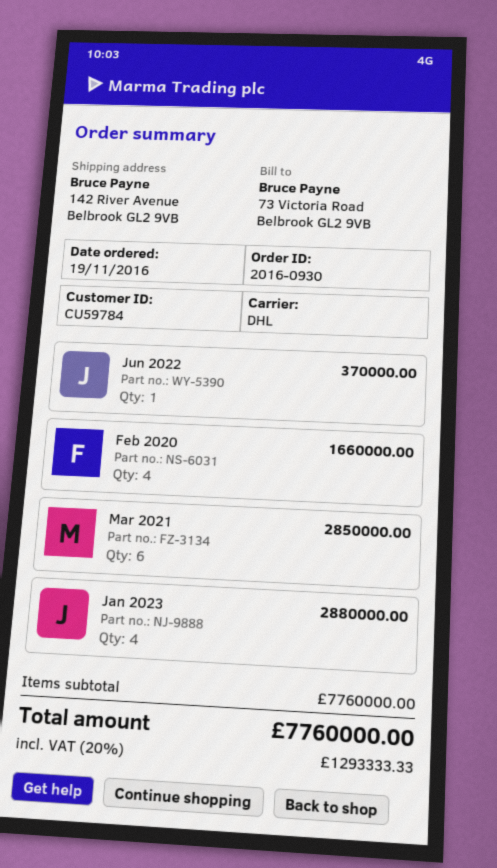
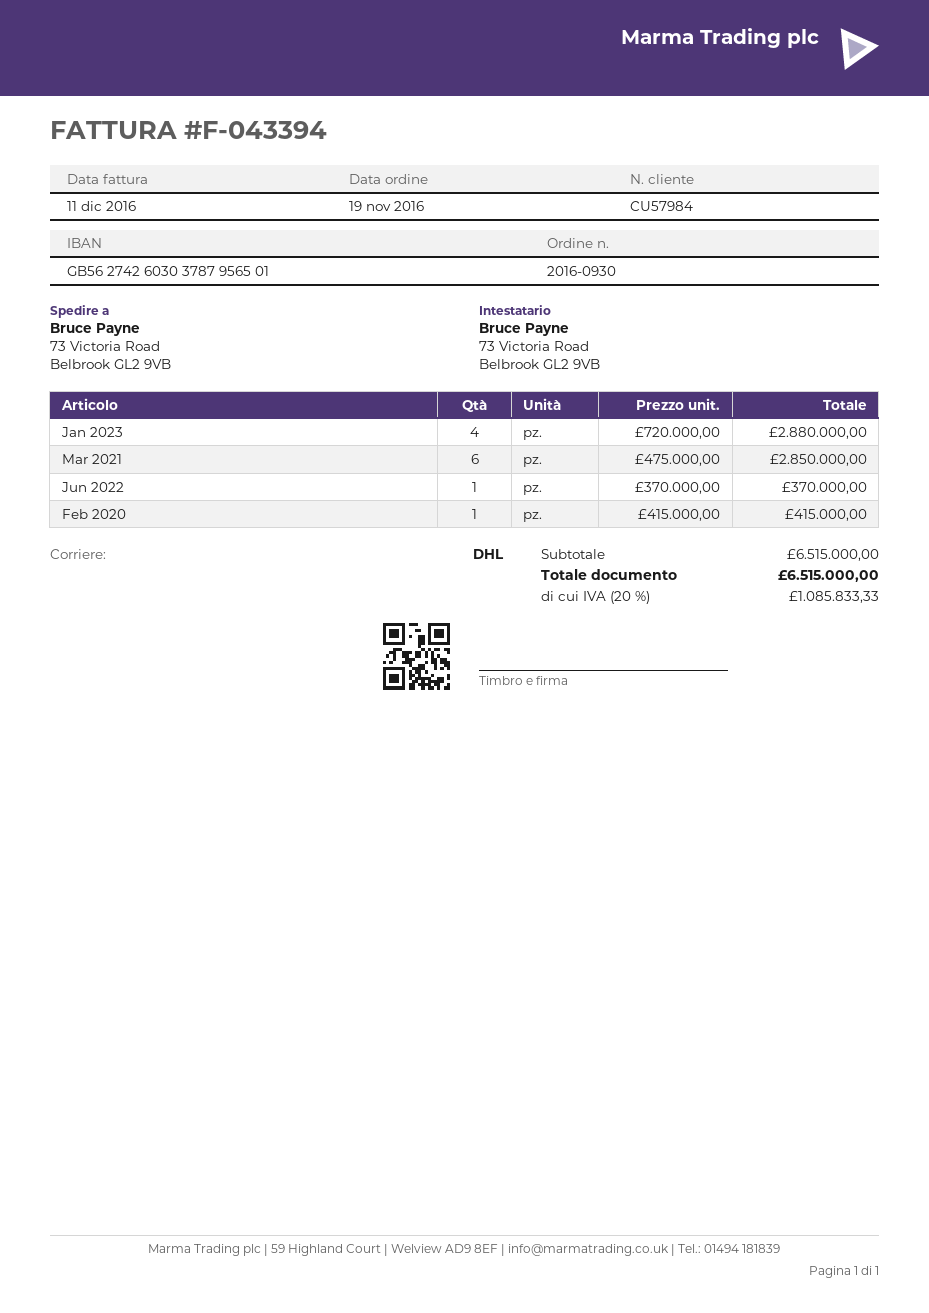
customer number: CU59784 -> CU57984
ship to: 142 River Avenue, Belbrook GL2 9VB -> 73 Victoria Road, Belbrook GL2 9VB
Feb 2020: 4 for 1660000.00 -> 1 for 415000.00
subtotal: 7760000.00 -> 6515000.00
tax: 20% = 1293333.33 -> 20% = 1085833.33
total: 7760000.00 -> 6515000.00

